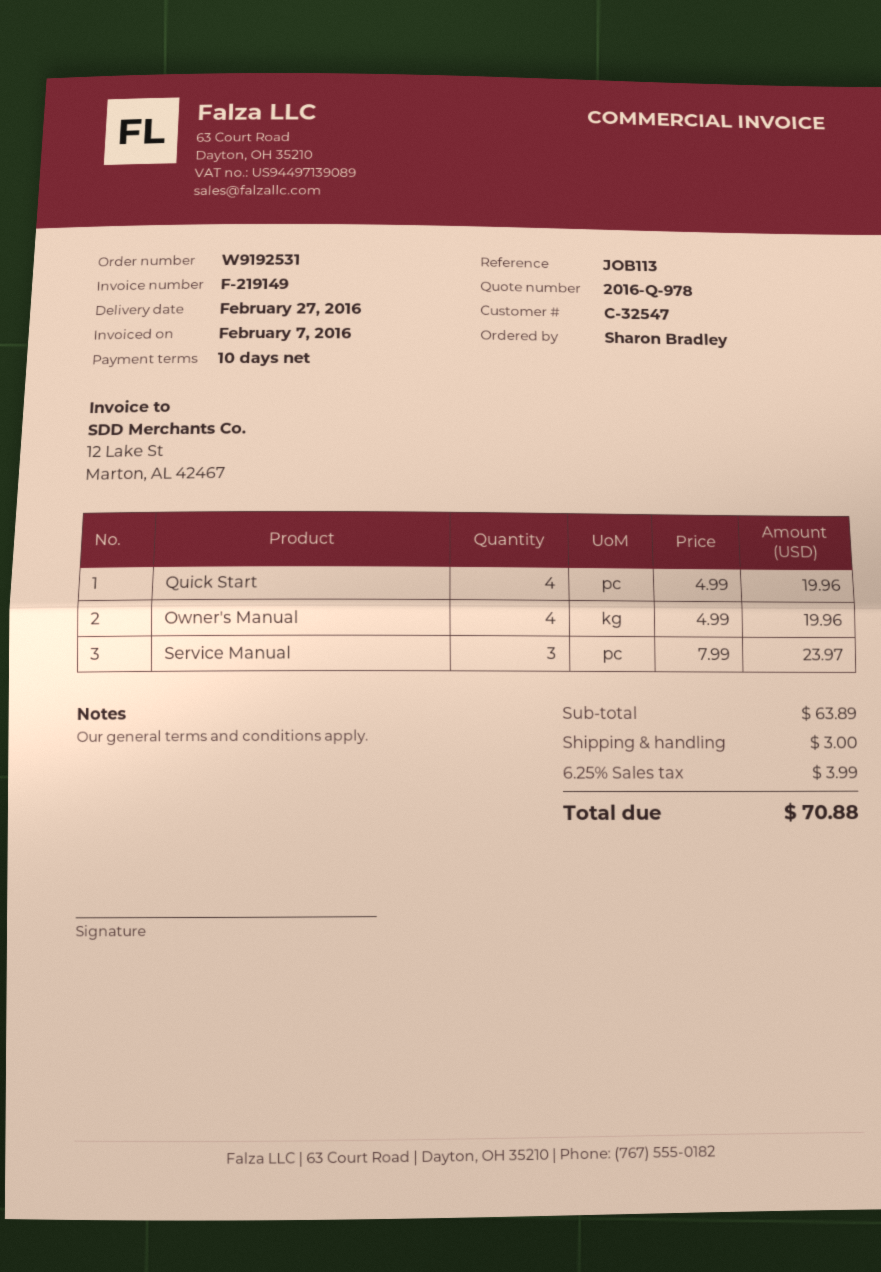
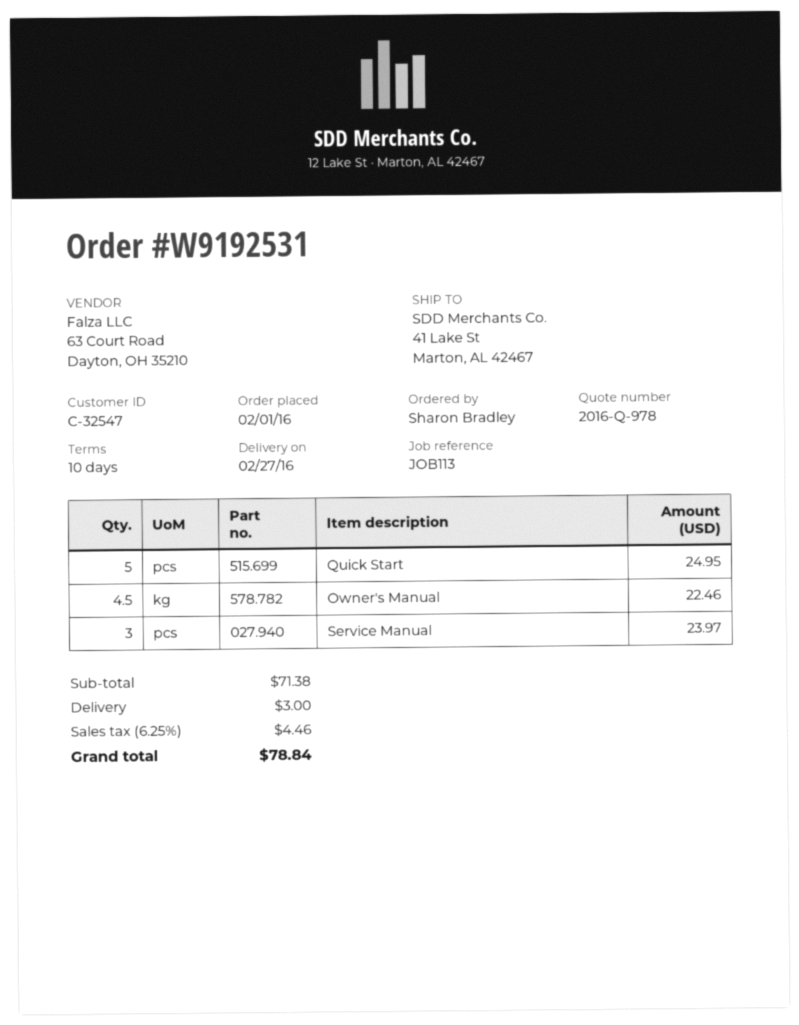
Quick Start: 4 for 19.96 -> 5 for 24.95
Owner's Manual: 4 for 19.96 -> 4.5 for 22.46
subtotal: 63.89 -> 71.38
tax: 6.25% = 3.99 -> 6.25% = 4.46
total: 70.88 -> 78.84

